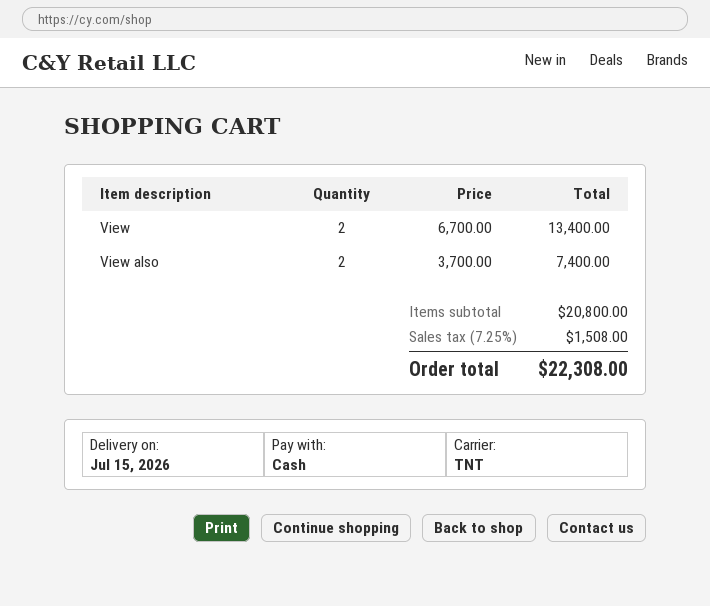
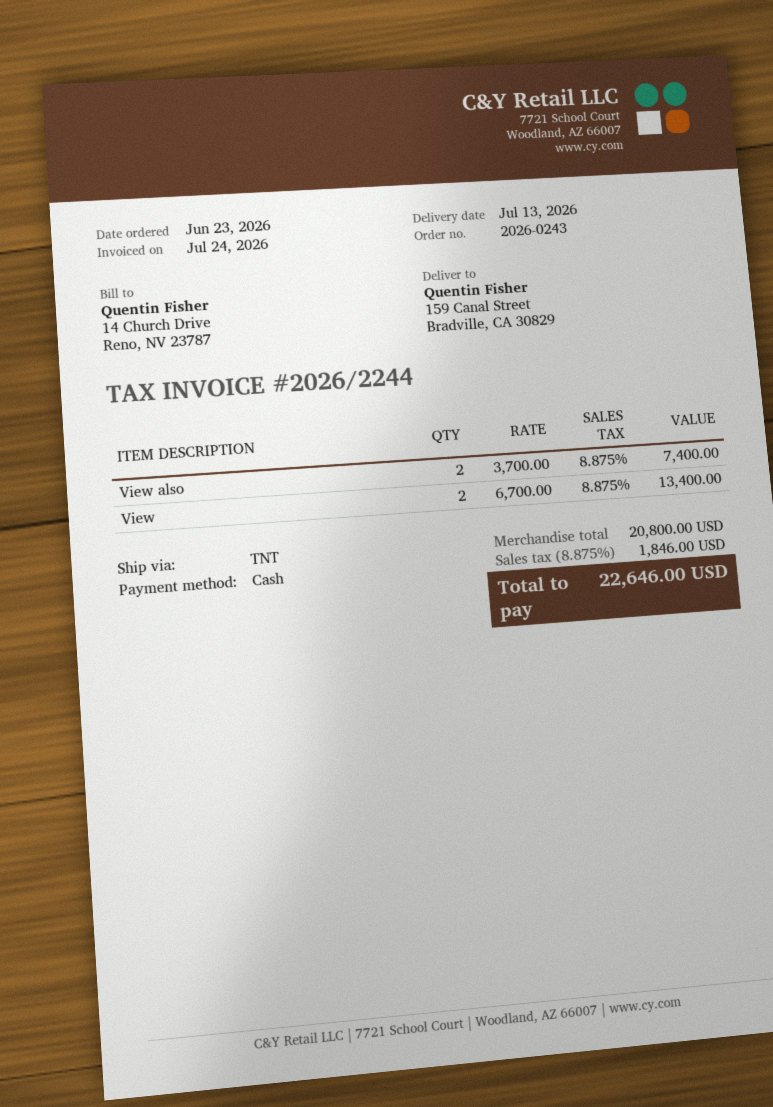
delivery date: 2026-07-15 -> 2026-07-13
tax: 7.25% = 1508.00 -> 8.875% = 1846.00
total: 22308.00 -> 22646.00

